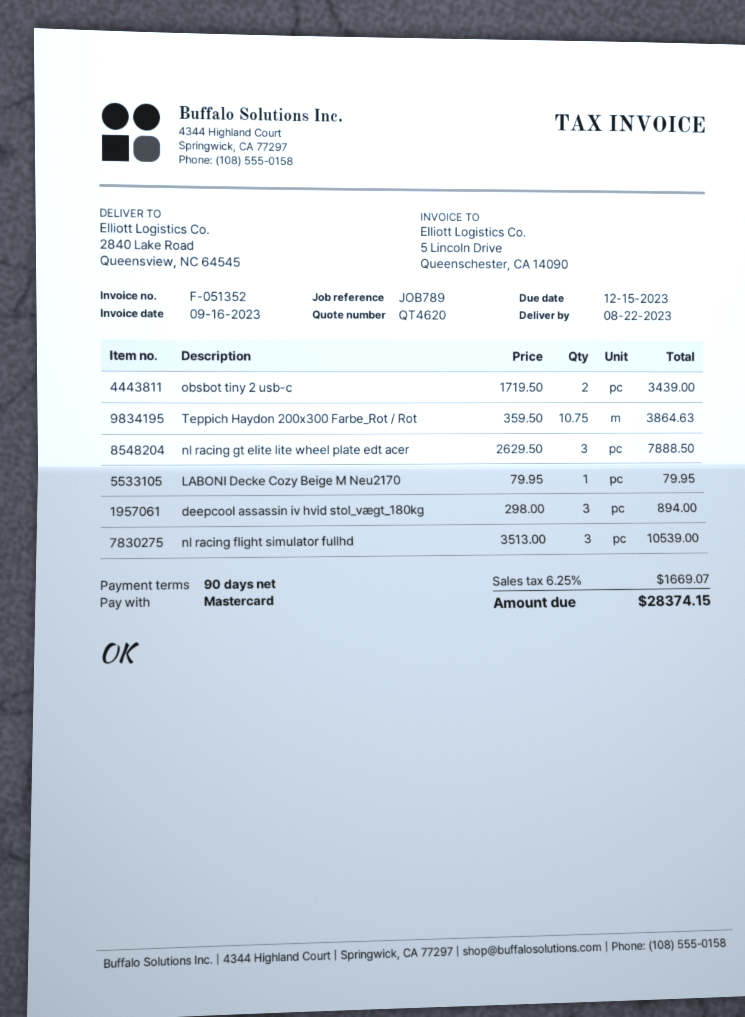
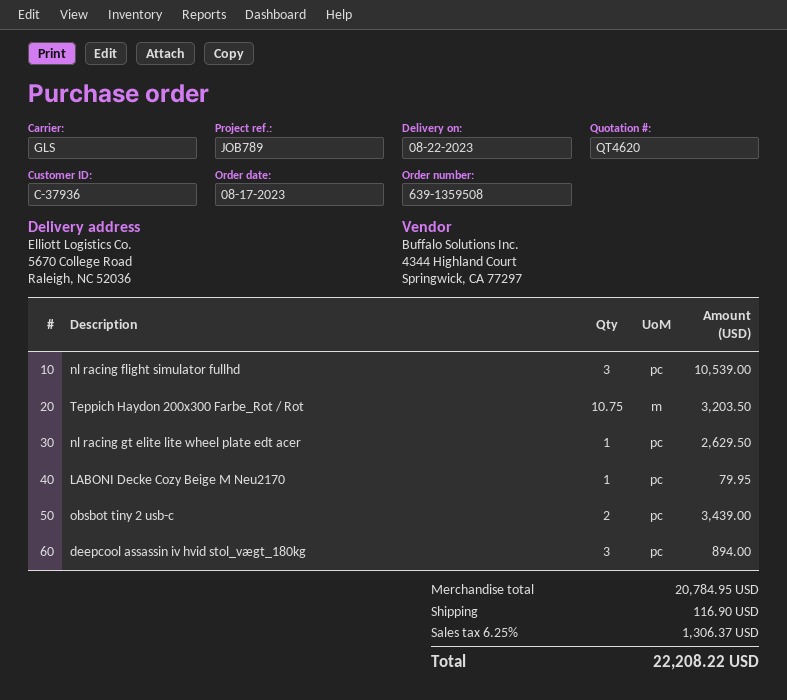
ship to: 2840 Lake Road, Queensview, NC 64545 -> 5670 College Road, Raleigh, NC 52036
Teppich Haydon 200x300 Farbe_Rot / Rot: 10.75 for 3864.63 -> 10.75 for 3203.50
nl racing gt elite lite wheel plate edt acer: 3 for 7888.50 -> 1 for 2629.50
shipping: none -> 116.90
tax: 6.25% = 1669.07 -> 6.25% = 1306.37
total: 28374.15 -> 22208.22

